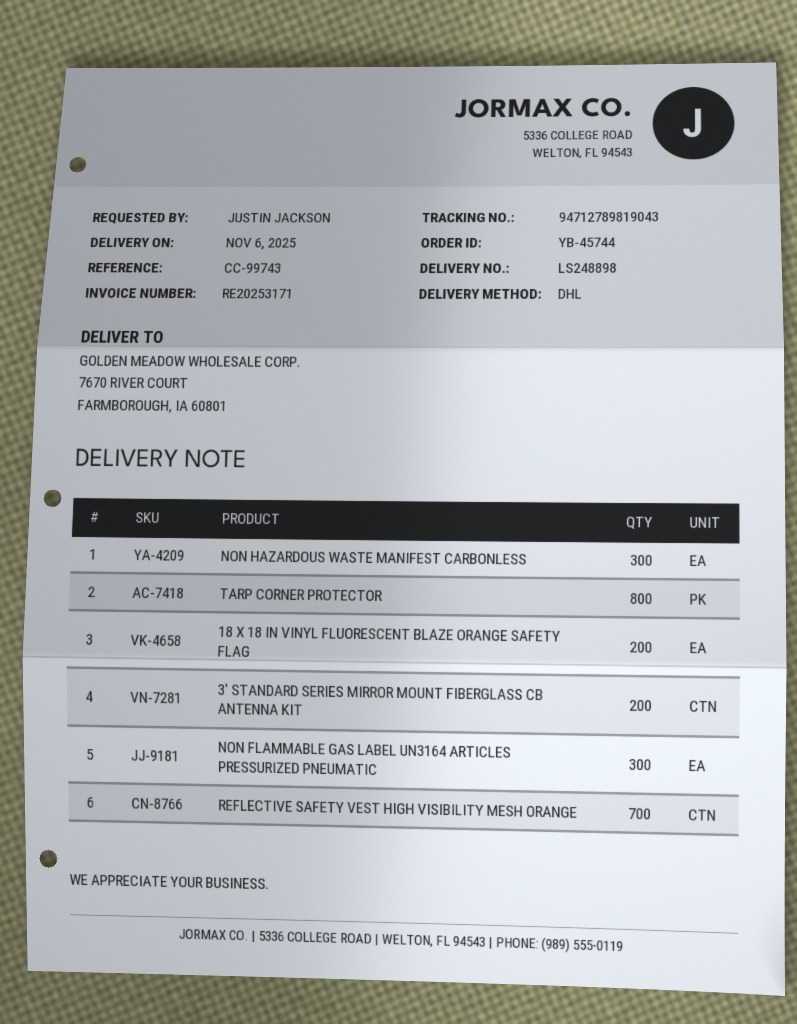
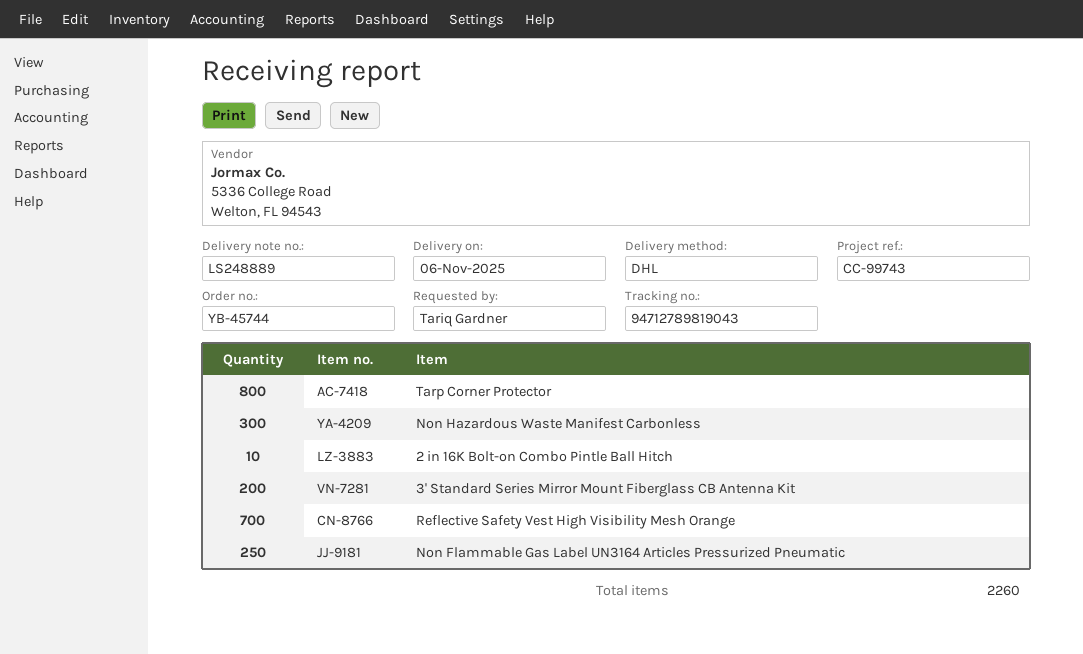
delivery note number: LS248898 -> LS248889
ordered by: JUSTIN JACKSON -> Tariq Gardner
18 X 18 IN VINYL FLUORESCENT BLAZE ORANGE SAFETY FLAG: 200 -> none
NON FLAMMABLE GAS LABEL UN3164 ARTICLES PRESSURIZED PNEUMATIC: 300 -> 250
2 in 16K Bolt-on Combo Pintle Ball Hitch: none -> 10

